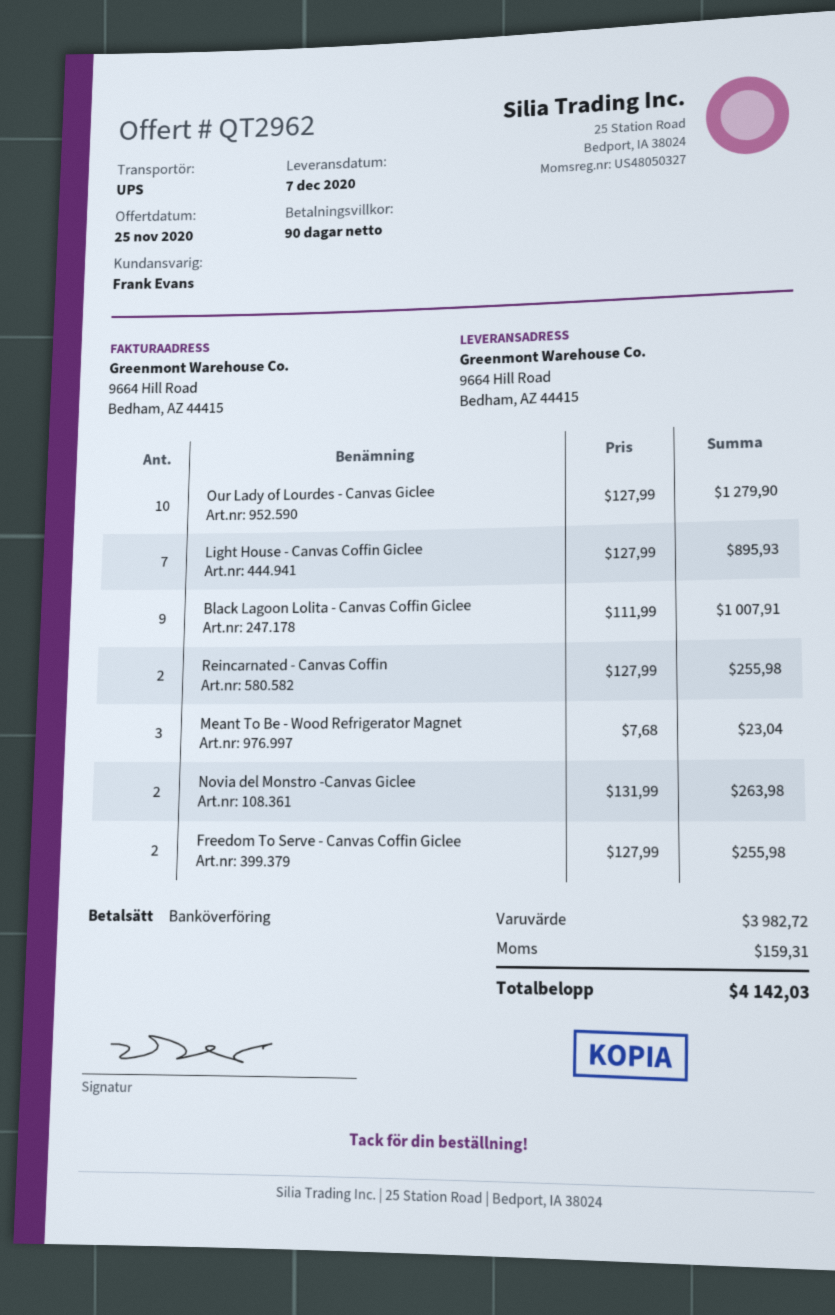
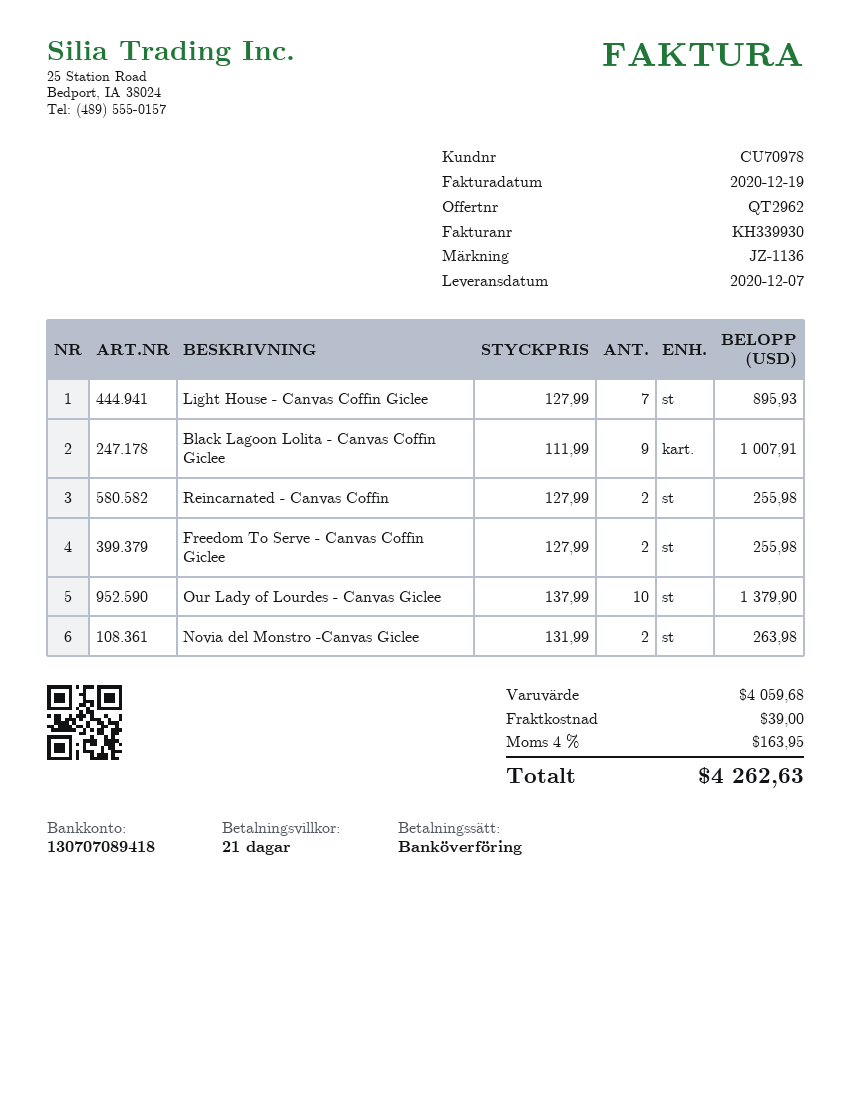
payment terms: 90 days -> 21 days
Our Lady of Lourdes - Canvas Giclee: 10 x 127.99 = 1279.90 -> 10 x 137.99 = 1379.90
Meant To Be - Wood Refrigerator Magnet: 3 x 7.68 = 23.04 -> none
subtotal: 3982.72 -> 4059.68
shipping: none -> 39.00
tax: 159.31 -> 163.95
total: 4142.03 -> 4262.63

